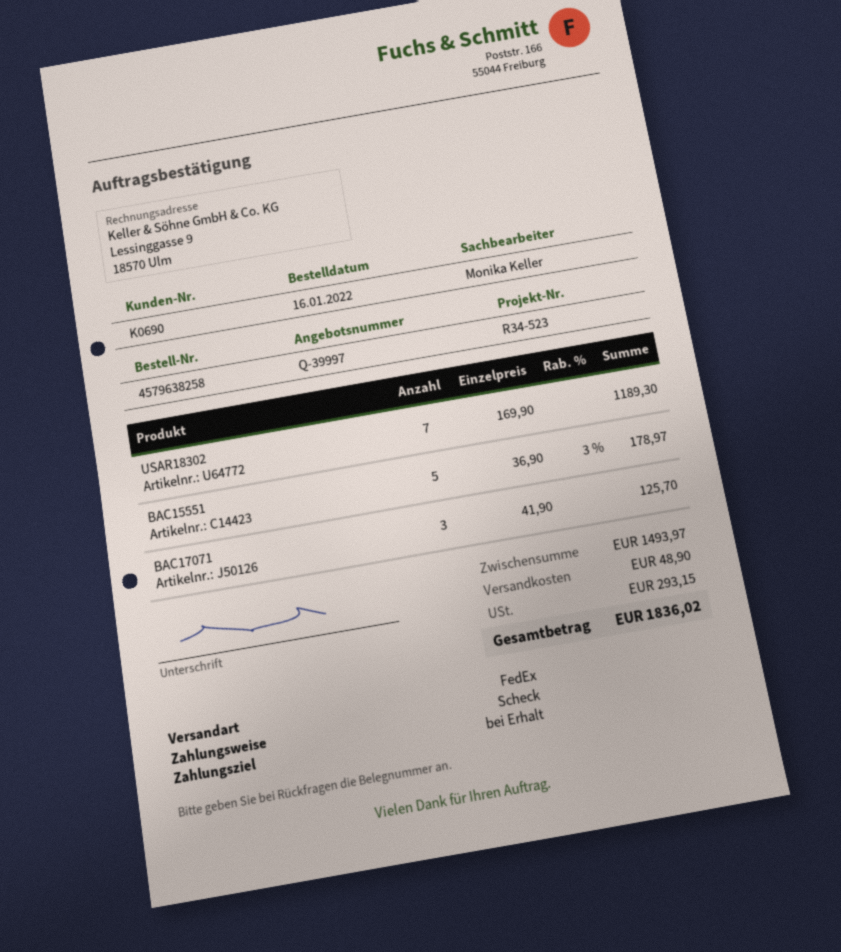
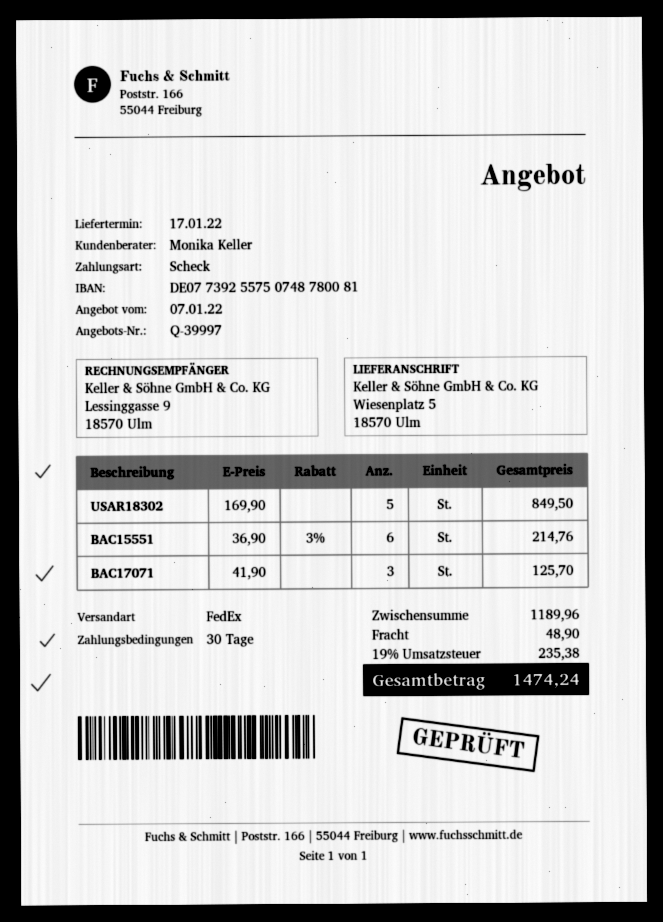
payment terms: on receipt -> 30 days
USAR18302: 7 x 169.90 = 1189.30 -> 5 x 169.90 = 849.50
BAC15551: 5 x 36.90 - 3% = 178.97 -> 6 x 36.90 - 3% = 214.76
subtotal: 1493.97 -> 1189.96
tax: 293.15 -> 235.38
total: 1836.02 -> 1474.24

